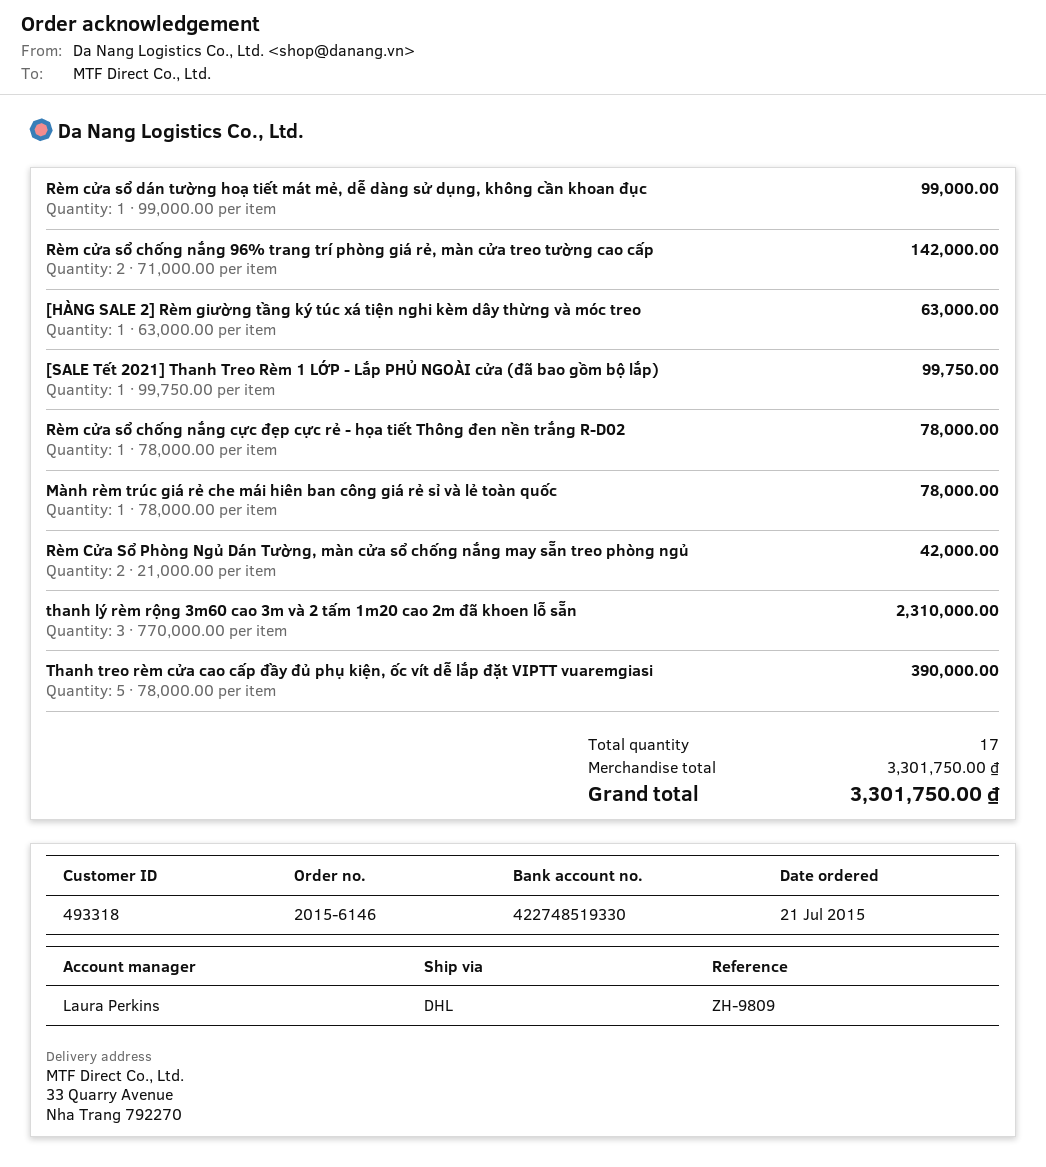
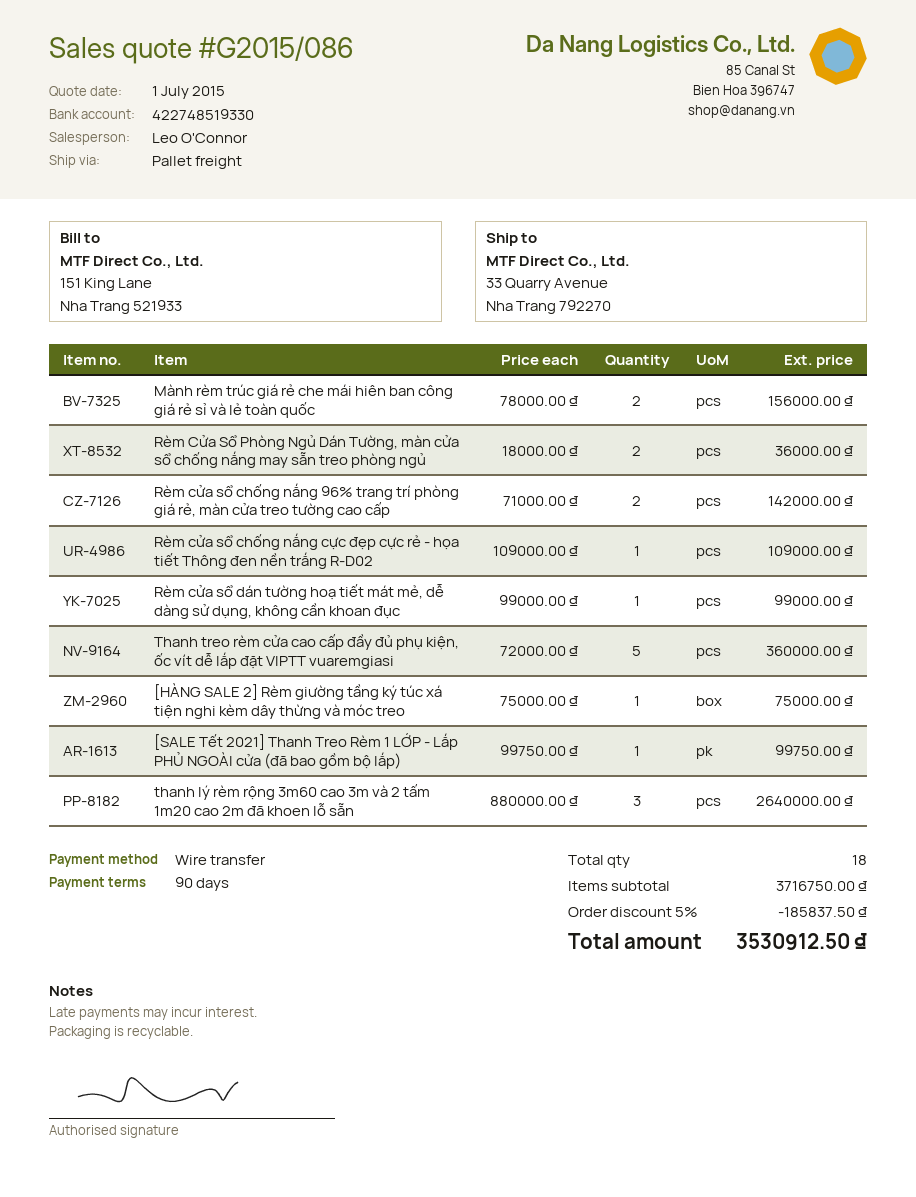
sales rep: Laura Perkins -> Leo O'Connor
shipping method: DHL -> pallet freight
[HÀNG SALE 2] Rèm giường tầng ký túc xá tiện nghi kèm dây thừng và móc treo: 1 x 63000.00 = 63000.00 -> 1 x 75000.00 = 75000.00
Rèm cửa sổ chống nắng cực đẹp cực rẻ - họa tiết Thông đen nền trắng R-D02: 1 x 78000.00 = 78000.00 -> 1 x 109000.00 = 109000.00
Mành rèm trúc giá rẻ che mái hiên ban công giá rẻ sỉ và lẻ toàn quốc: 1 x 78000.00 = 78000.00 -> 2 x 78000.00 = 156000.00
Rèm Cửa Sổ Phòng Ngủ Dán Tường, màn cửa sổ chống nắng may sẵn treo phòng ngủ: 2 x 21000.00 = 42000.00 -> 2 x 18000.00 = 36000.00
thanh lý rèm rộng 3m60 cao 3m và 2 tấm 1m20 cao 2m đã khoen lỗ sẵn: 3 x 770000.00 = 2310000.00 -> 3 x 880000.00 = 2640000.00
Thanh treo rèm cửa cao cấp đầy đủ phụ kiện, ốc vít dễ lắp đặt VIPTT vuaremgiasi: 5 x 78000.00 = 390000.00 -> 5 x 72000.00 = 360000.00
total quantity: 17 -> 18
subtotal: 3301750.00 -> 3716750.00
discount: none -> 5% = 185837.50
total: 3301750.00 -> 3530912.50

